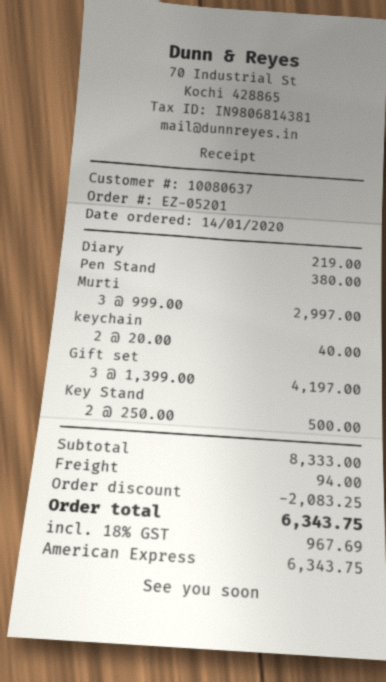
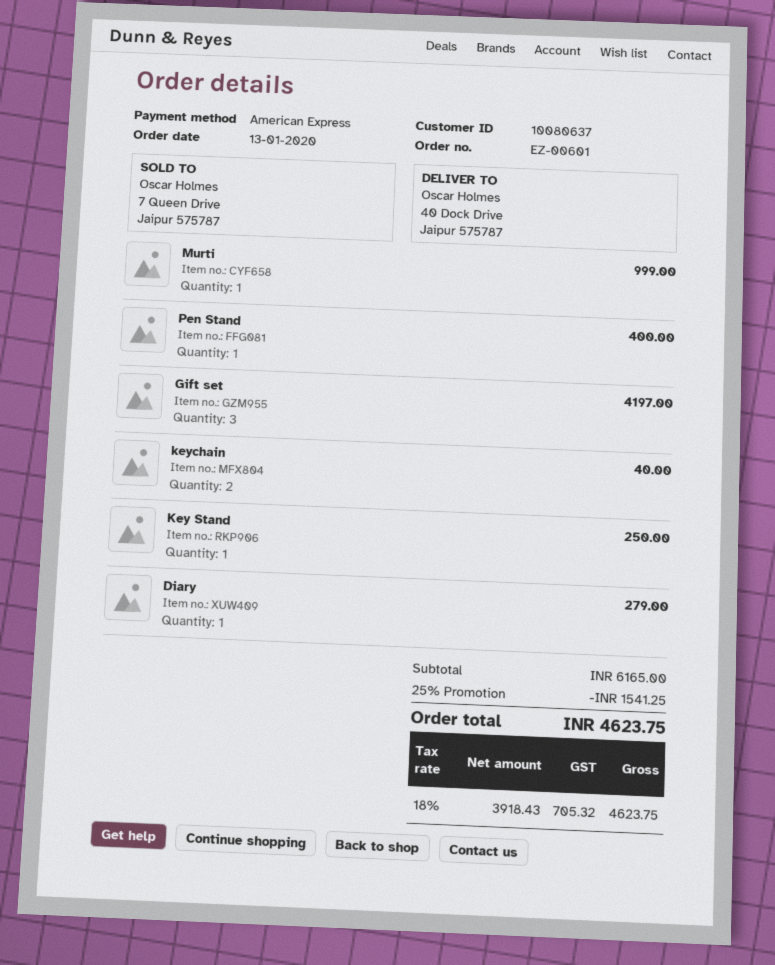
order number: EZ-05201 -> EZ-00601
order date: 2020-01-14 -> 2020-01-13
Diary: 1 for 219.00 -> 1 for 279.00
Pen Stand: 1 for 380.00 -> 1 for 400.00
Murti: 3 for 2997.00 -> 1 for 999.00
Key Stand: 2 for 500.00 -> 1 for 250.00
subtotal: 8333.00 -> 6165.00
discount: 2083.25 -> 1541.25
shipping: 94.00 -> none
tax: 18% = 967.69 -> 18% = 705.32
total: 6343.75 -> 4623.75

